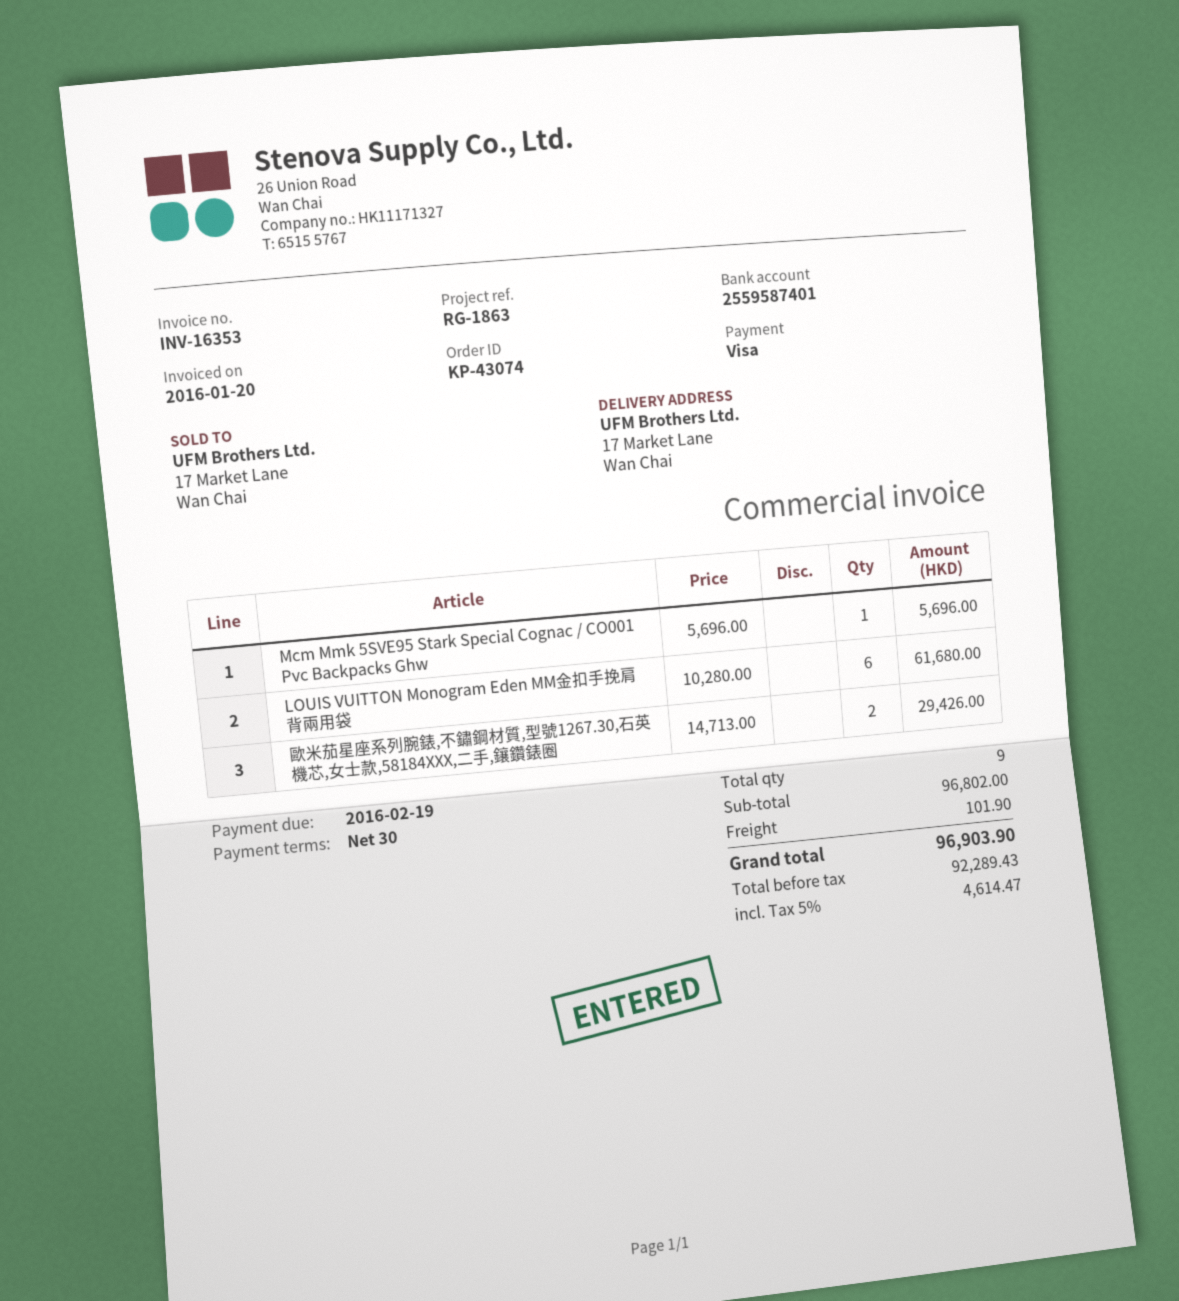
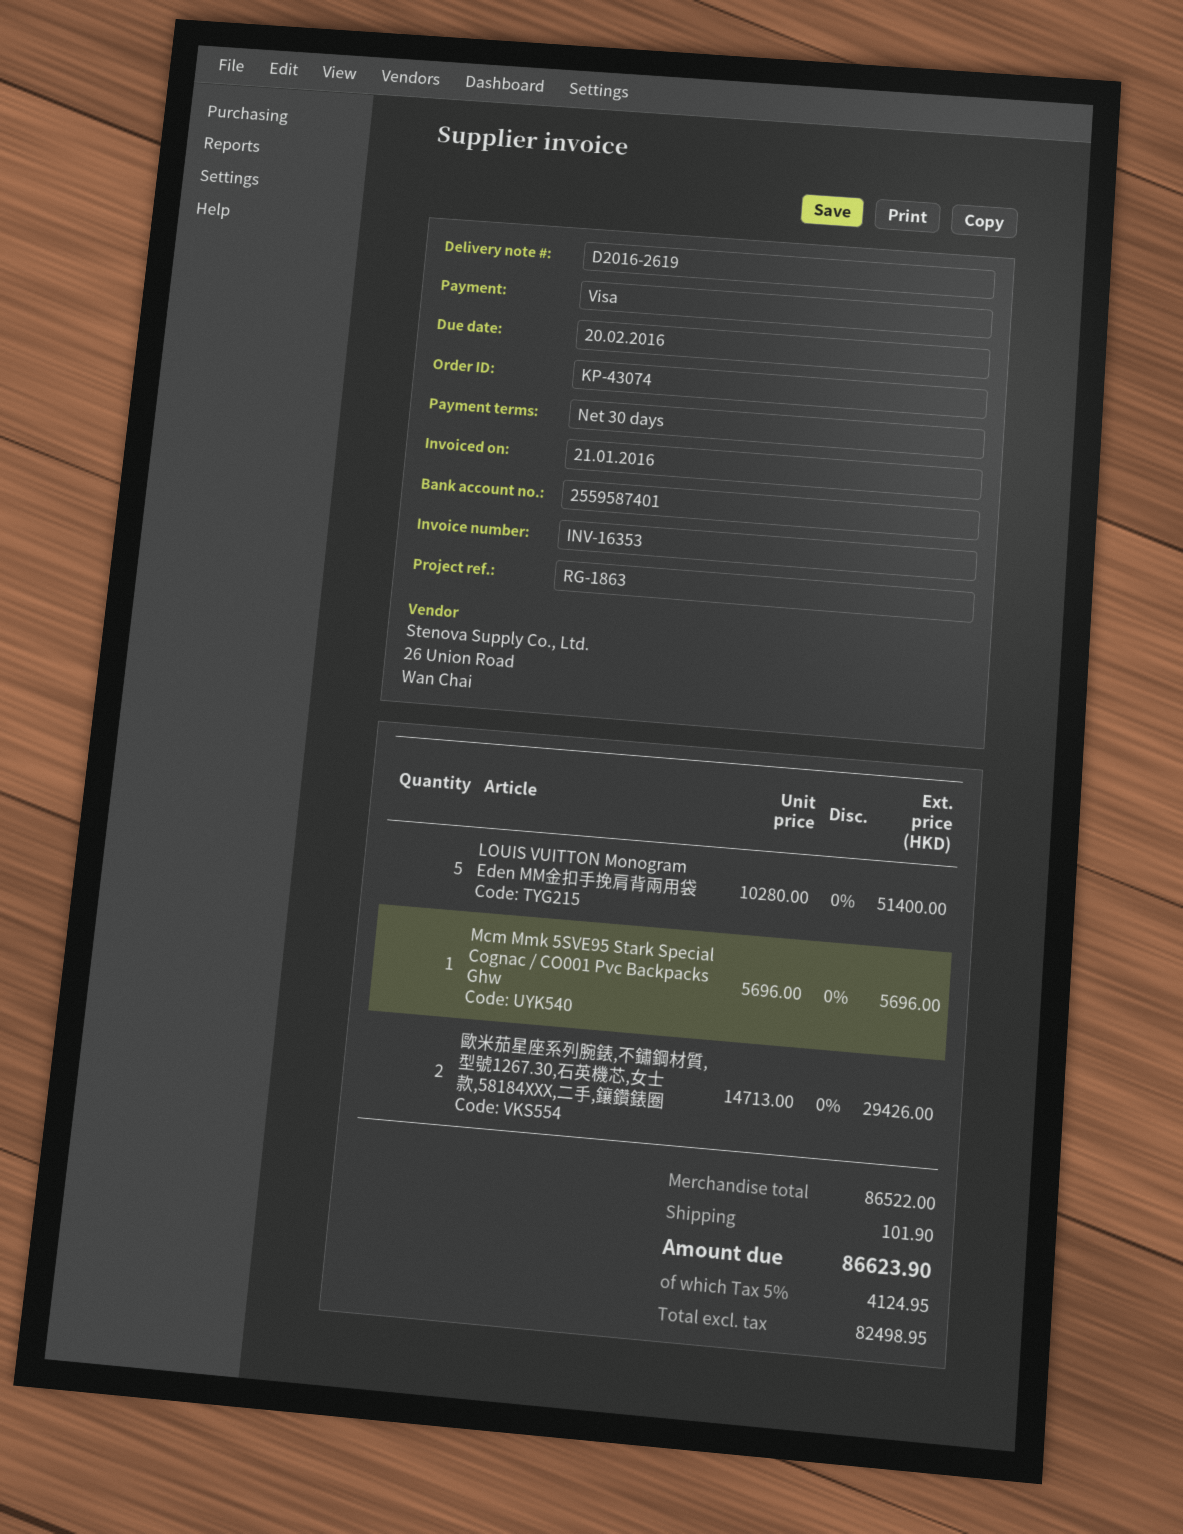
invoice date: 2016-01-20 -> 2016-01-21
due date: 2016-02-19 -> 2016-02-20
LOUIS VUITTON Monogram Eden MM金扣手挽肩背兩用袋: 6 x 10280.00 = 61680.00 -> 5 x 10280.00 = 51400.00
subtotal: 96802.00 -> 86522.00
net: 92289.43 -> 82498.95
tax: 5% = 4614.47 -> 5% = 4124.95
total: 96903.90 -> 86623.90

